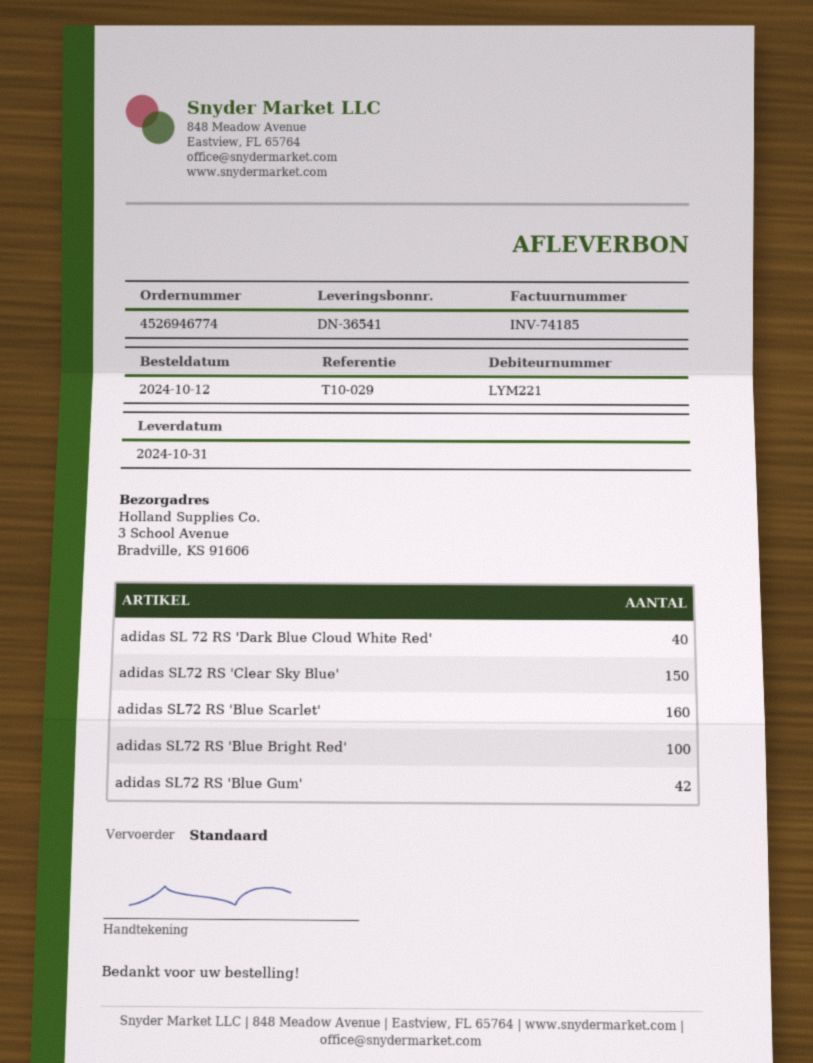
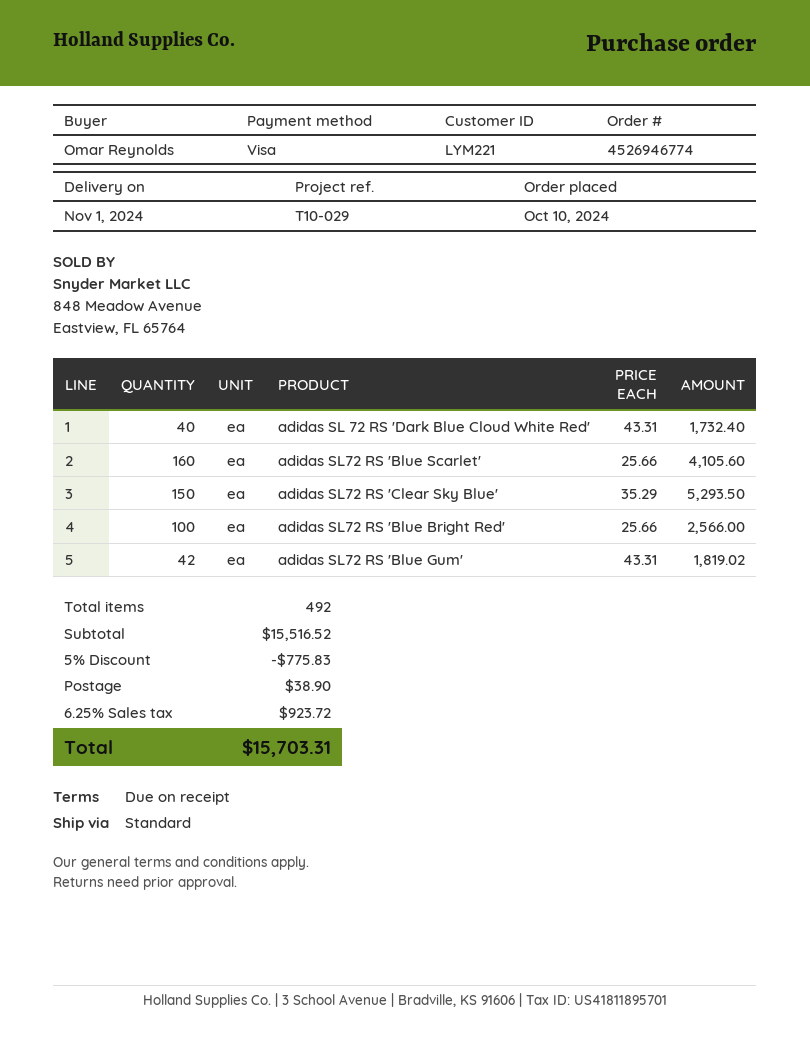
order date: 2024-10-12 -> 2024-10-10
delivery date: 2024-10-31 -> 2024-11-01

